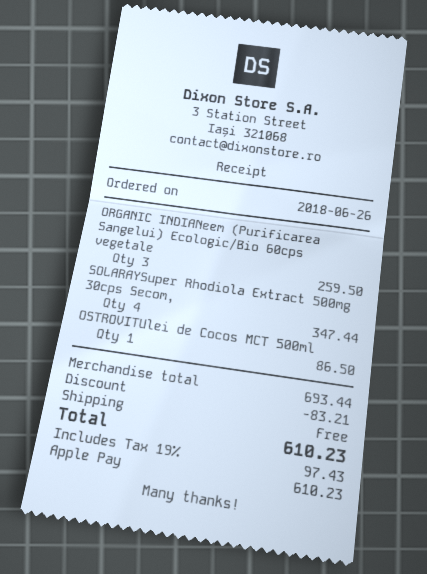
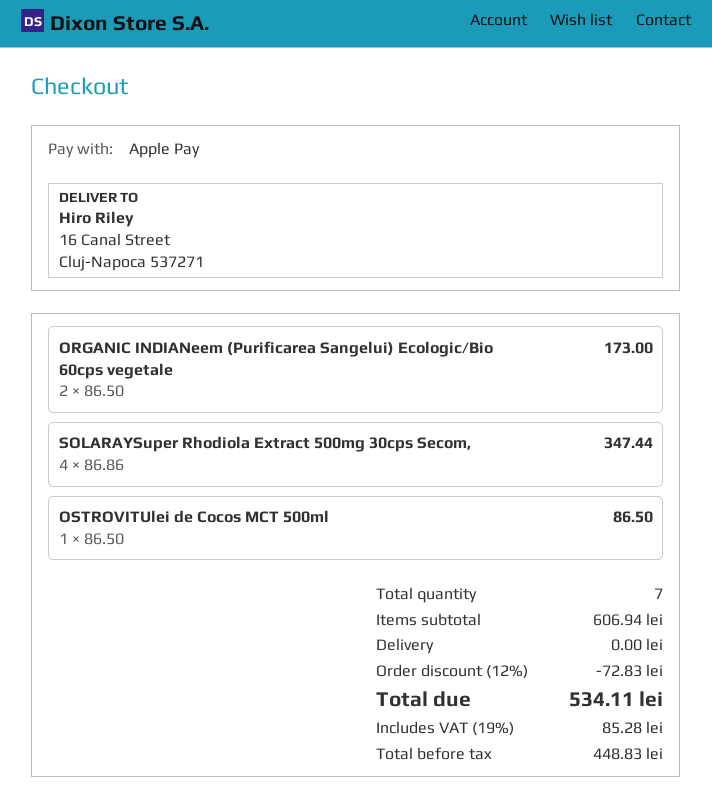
ORGANIC INDIANeem (Purificarea Sangelui) Ecologic/Bio 60cps vegetale: 3 for 259.50 -> 2 for 173.00
subtotal: 693.44 -> 606.94
discount: 83.21 -> 72.83
tax: 19% = 97.43 -> 19% = 85.28
total: 610.23 -> 534.11

